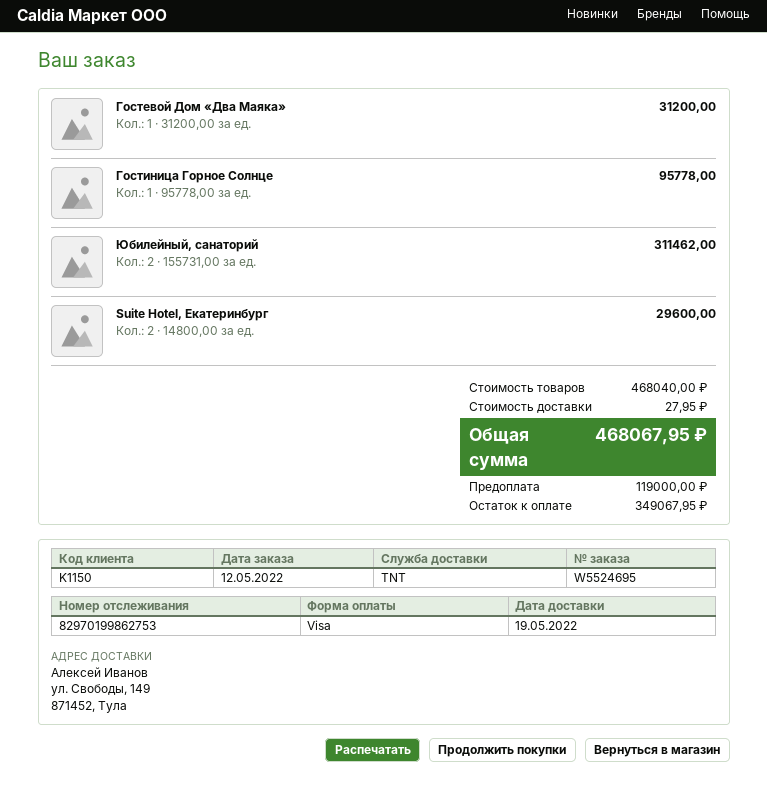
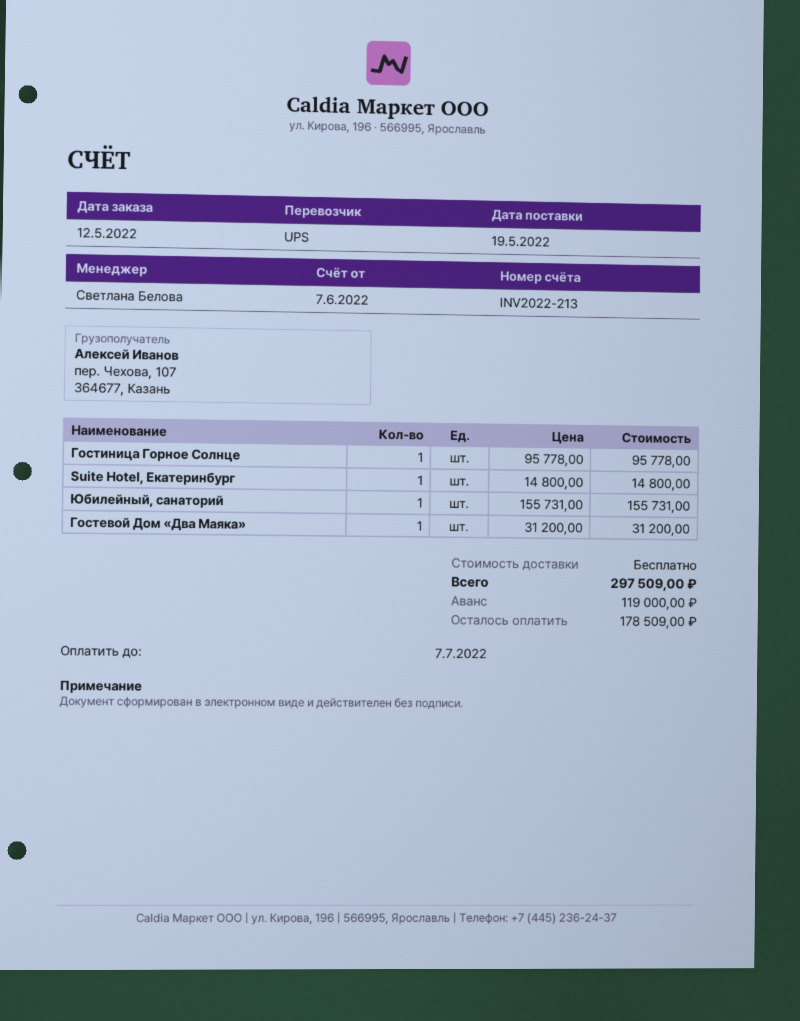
shipping method: TNT -> UPS
ship to: ул. Свободы, 149, 871452, Тула -> пер. Чехова, 107, 364677, Казань
Юбилейный, санаторий: 2 x 155731.00 = 311462.00 -> 1 x 155731.00 = 155731.00
Suite Hotel, Екатеринбург: 2 x 14800.00 = 29600.00 -> 1 x 14800.00 = 14800.00
shipping: 27.95 -> 0.00
total: 468067.95 -> 297509.00
balance: 349067.95 -> 178509.00

